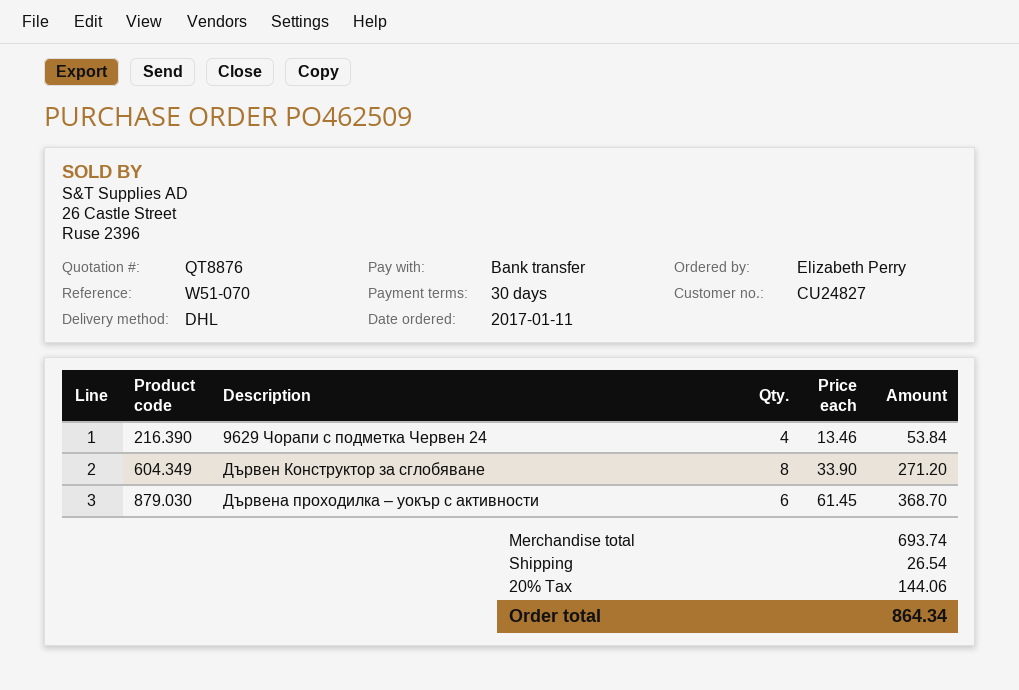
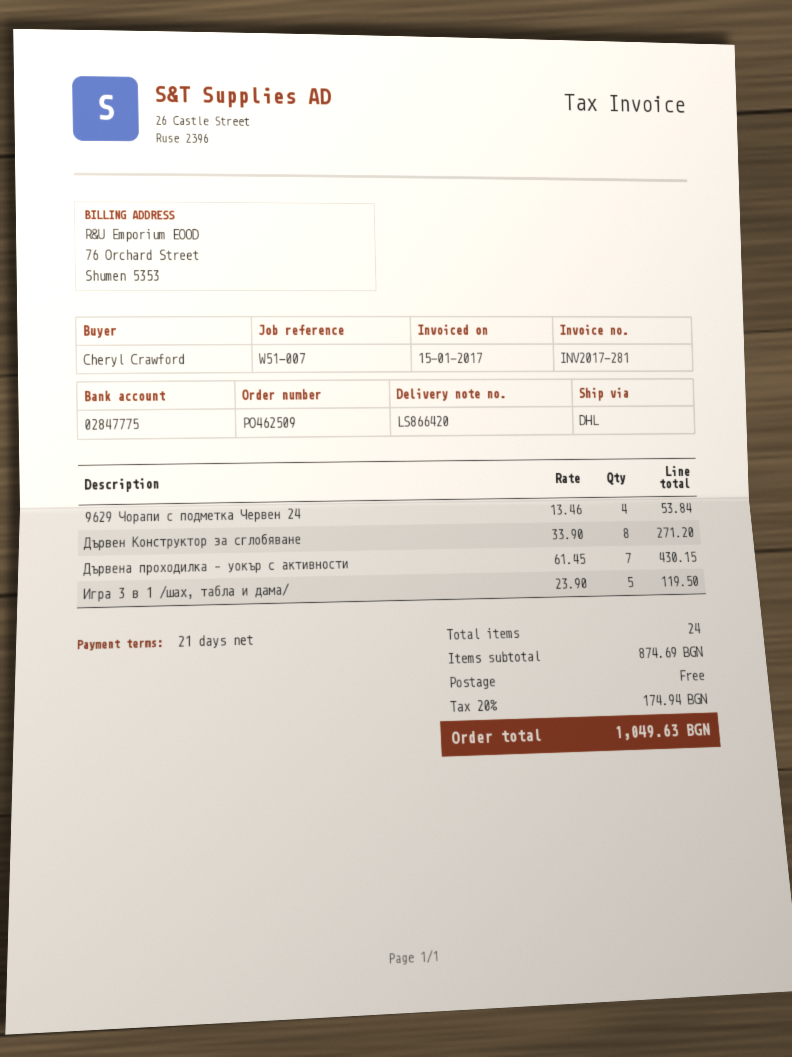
payment terms: 30 days -> 21 days
reference: W51-070 -> W51-007
ordered by: Elizabeth Perry -> Cheryl Crawford
Дървена проходилка – уокър с активности: 6 x 61.45 = 368.70 -> 7 x 61.45 = 430.15
Игра 3 в 1 /шах, табла и дама/: none -> 5 x 23.90 = 119.50
subtotal: 693.74 -> 874.69
shipping: 26.54 -> 0.00
tax: 20% = 144.06 -> 20% = 174.94
total: 864.34 -> 1049.63

